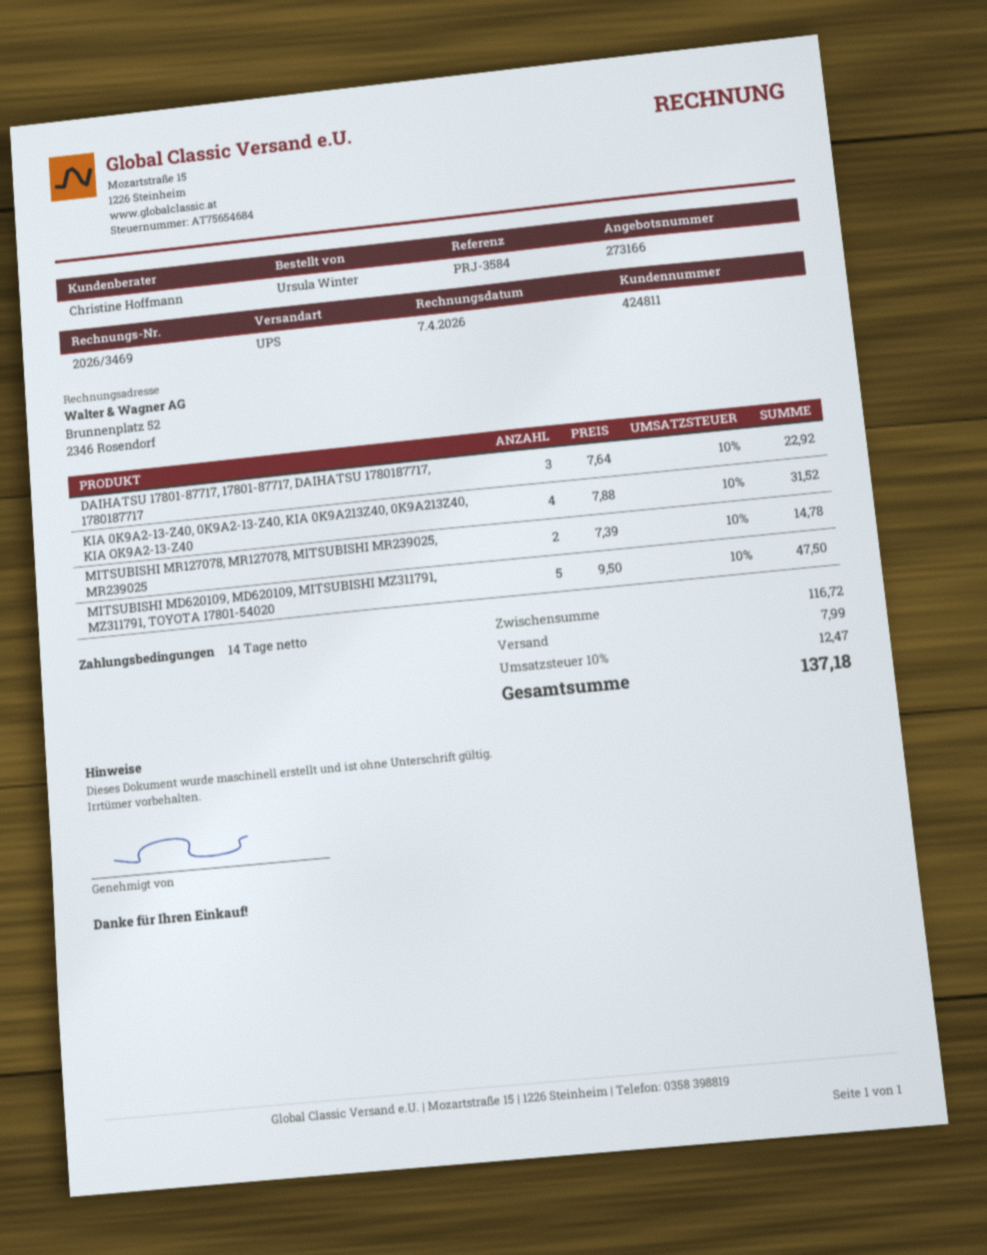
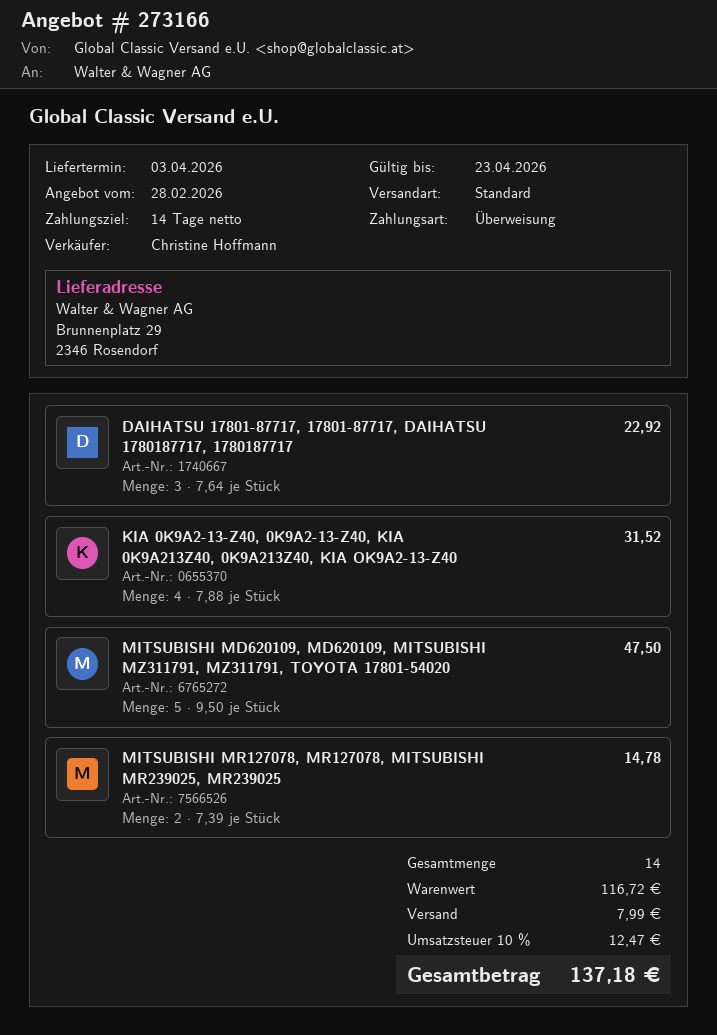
shipping method: UPS -> standard

